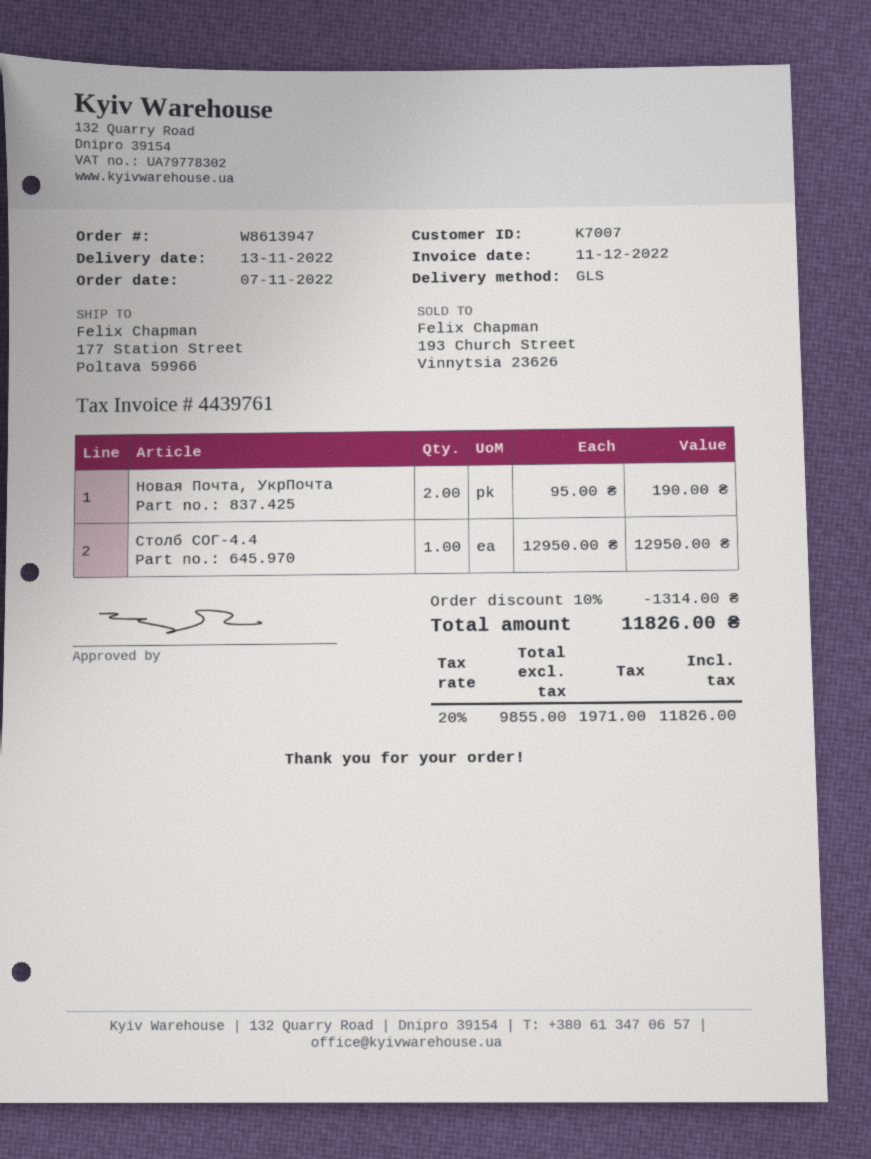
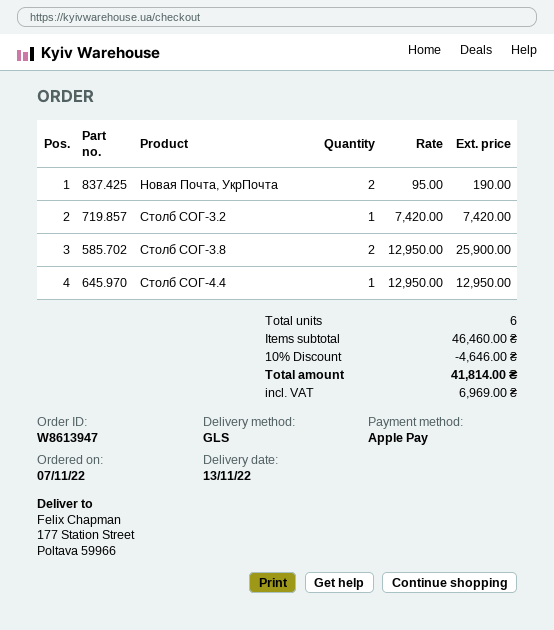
Столб СОГ-3.2: none -> 1 x 7420.00 = 7420.00
Столб СОГ-3.8: none -> 2 x 12950.00 = 25900.00
discount: 10% = 1314.00 -> 10% = 4646.00
tax: 1971.00 -> 6969.00
total: 11826.00 -> 41814.00

